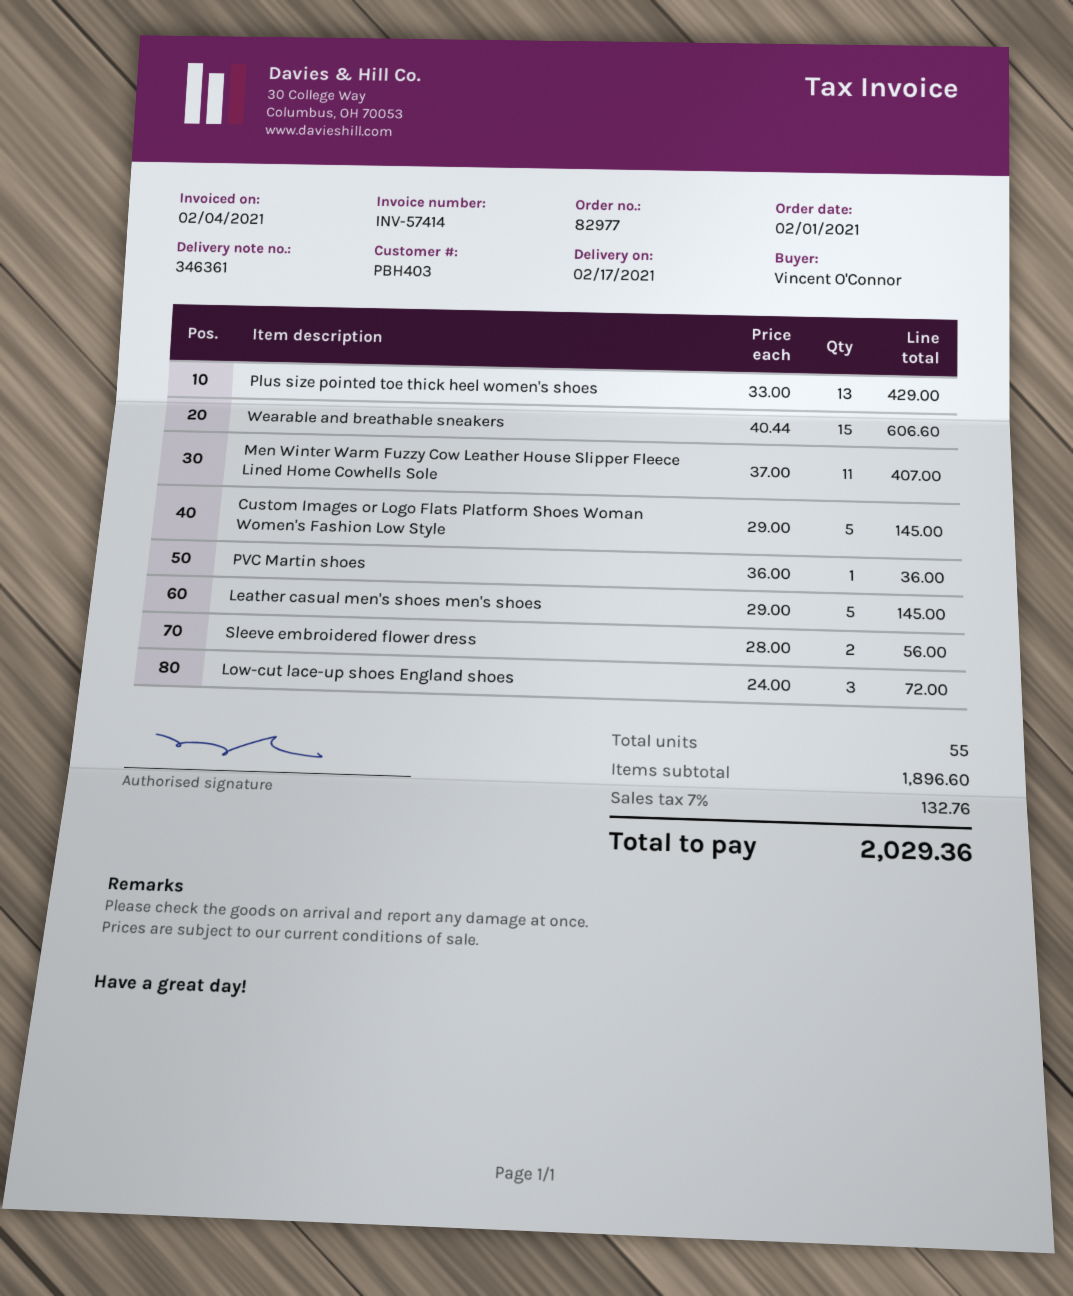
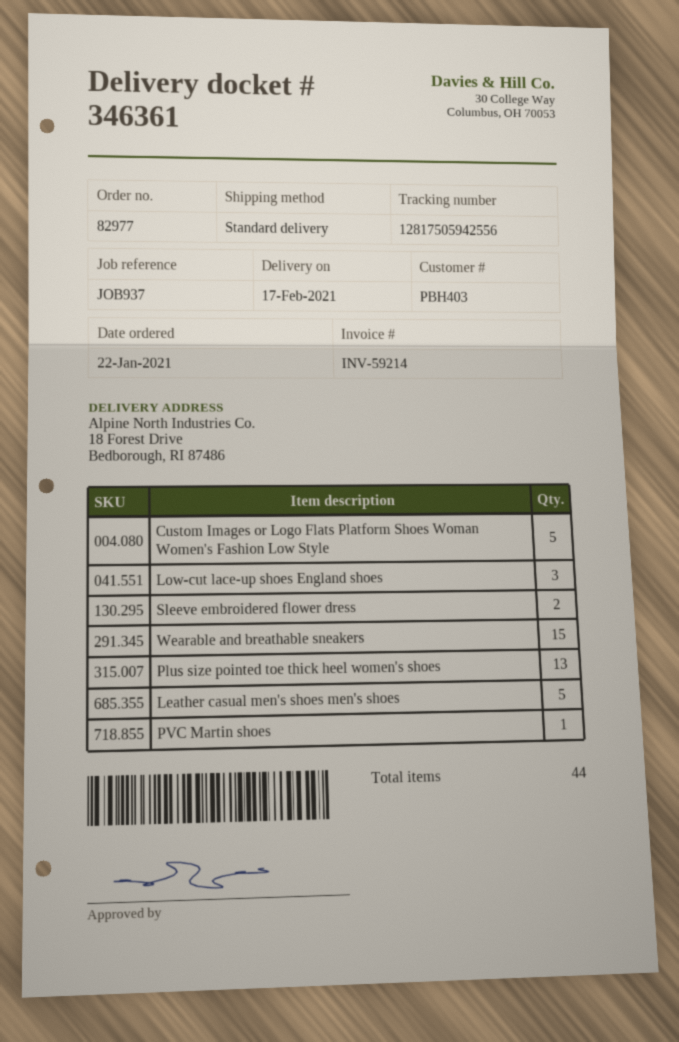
order date: 2021-02-01 -> 2021-01-22
invoice number: INV-57414 -> INV-59214
Men Winter Warm Fuzzy Cow Leather House Slipper Fleece Lined Home Cowhells Sole: 11 -> none
total quantity: 55 -> 44

